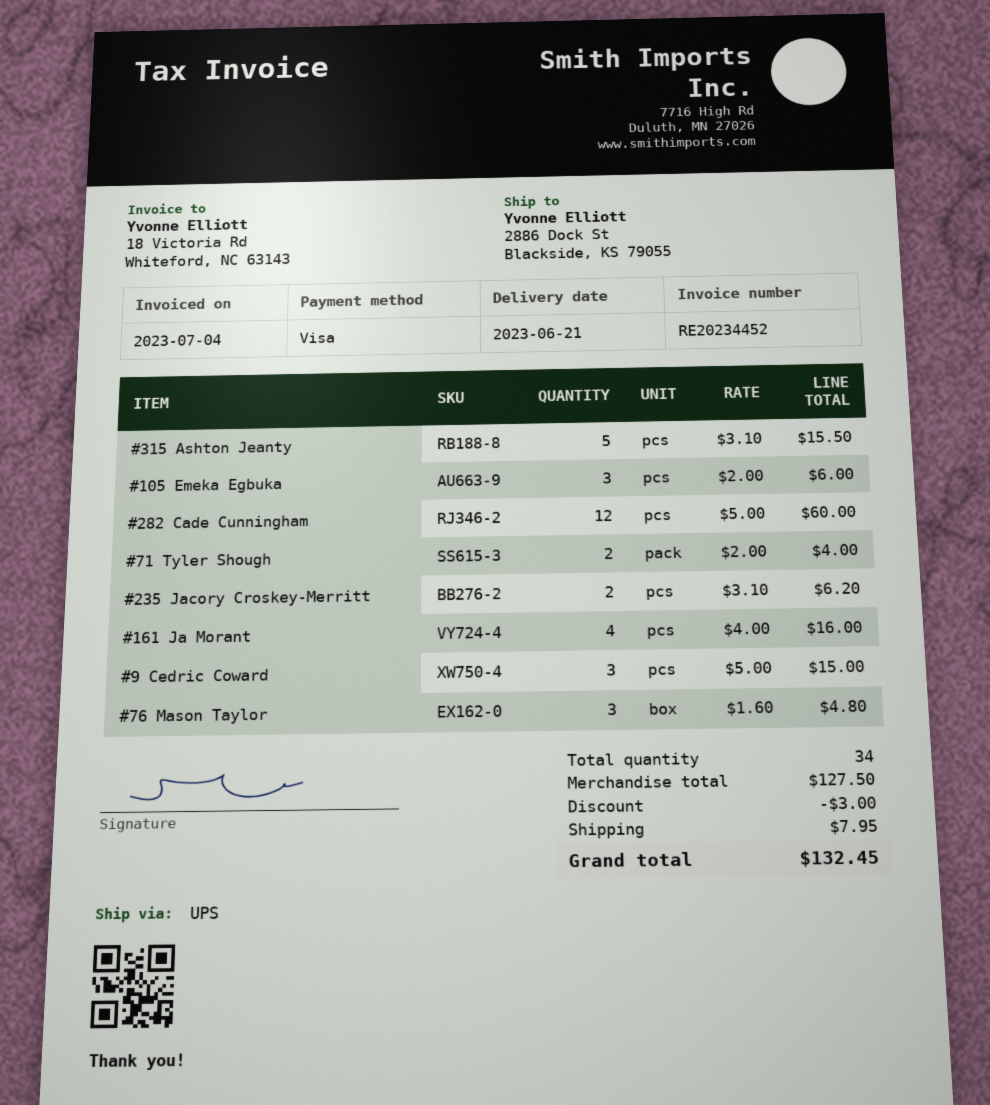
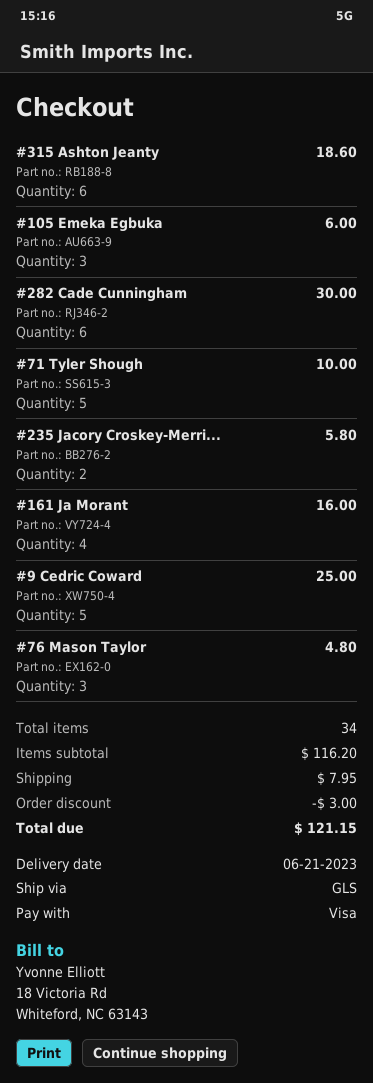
shipping method: UPS -> GLS
#315 Ashton Jeanty: 5 for 15.50 -> 6 for 18.60
#282 Cade Cunningham: 12 for 60.00 -> 6 for 30.00
#71 Tyler Shough: 2 for 4.00 -> 5 for 10.00
#235 Jacory Croskey-Merritt: 2 for 6.20 -> 2 for 5.80
#9 Cedric Coward: 3 for 15.00 -> 5 for 25.00
subtotal: 127.50 -> 116.20
total: 132.45 -> 121.15

